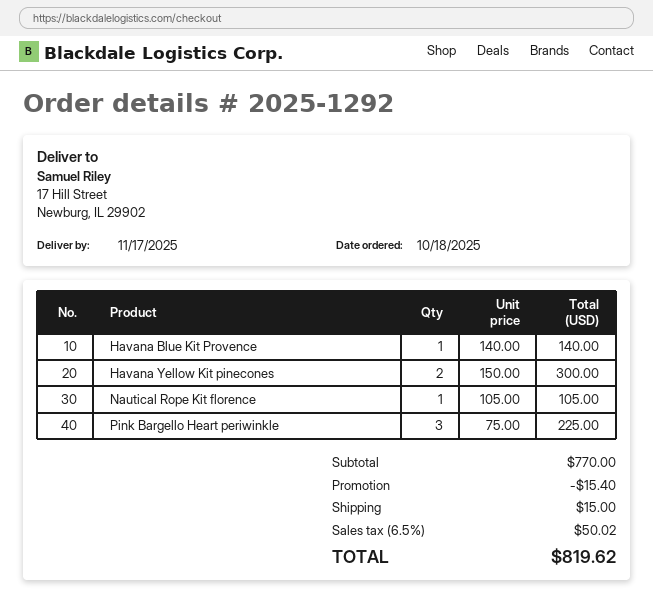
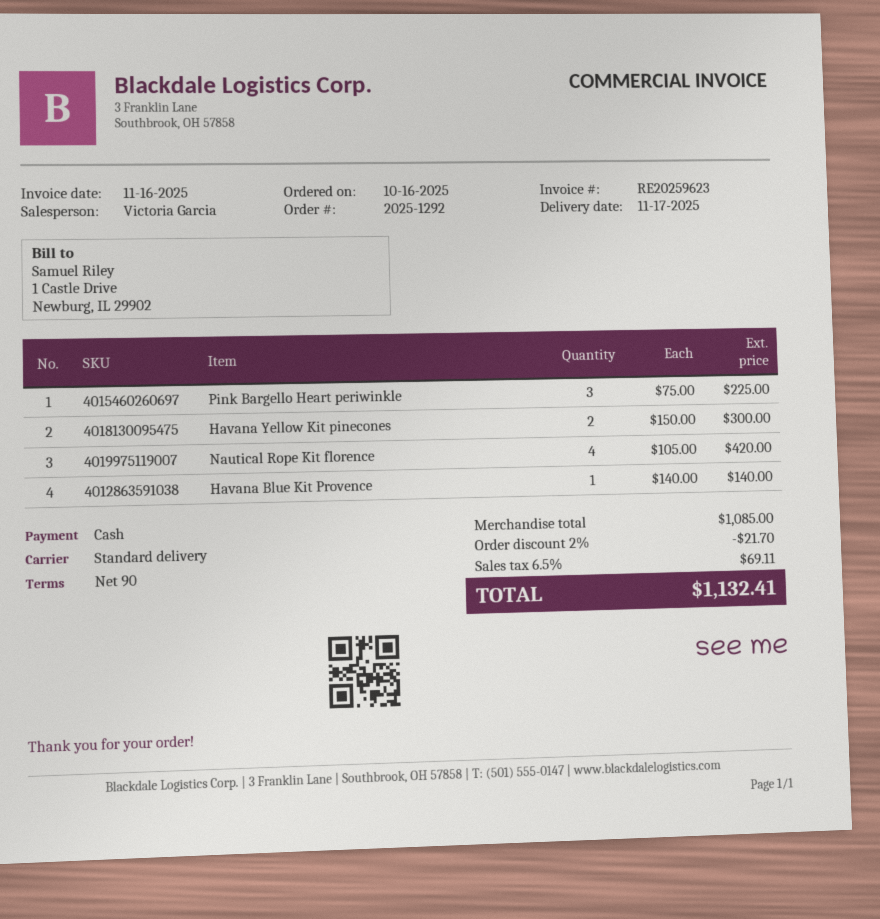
order date: 2025-10-18 -> 2025-10-16
Nautical Rope Kit florence: 1 x 105.00 = 105.00 -> 4 x 105.00 = 420.00
subtotal: 770.00 -> 1085.00
discount: 15.40 -> 21.70
shipping: 15.00 -> none
tax: 6.5% = 50.02 -> 6.5% = 69.11
total: 819.62 -> 1132.41

